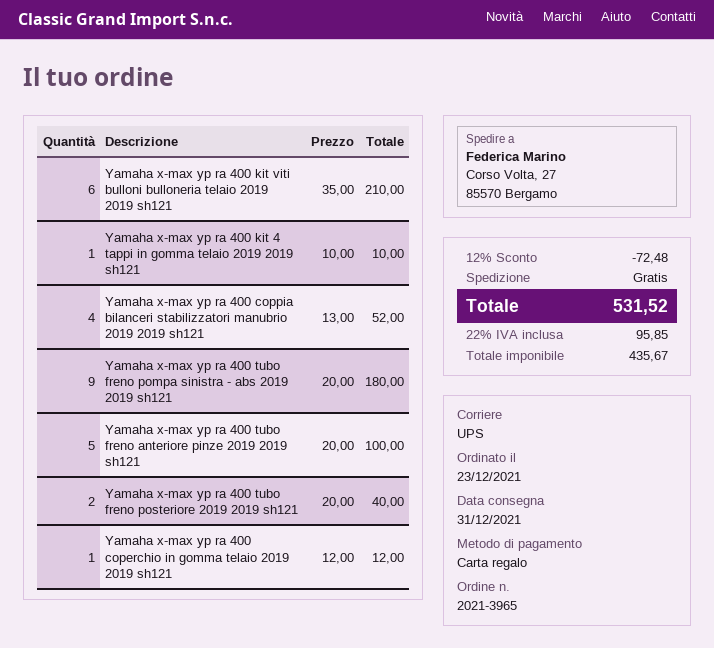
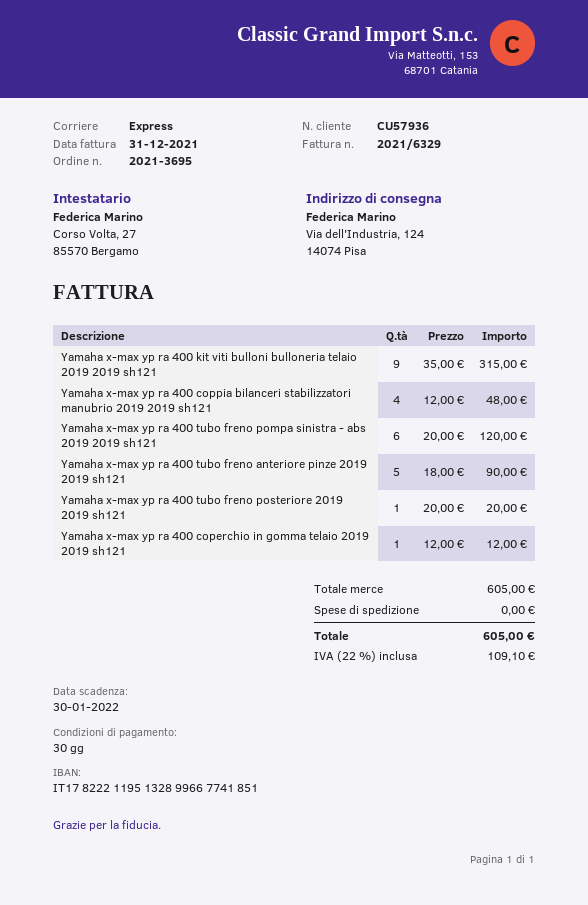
order number: 2021-3965 -> 2021-3695
shipping method: UPS -> express
ship to: Corso Volta, 27, 85570 Bergamo -> Via dell'Industria, 124, 14074 Pisa
Yamaha x-max yp ra 400 kit viti bulloni bulloneria telaio 2019 2019 sh121: 6 x 35.00 = 210.00 -> 9 x 35.00 = 315.00
Yamaha x-max yp ra 400 kit 4 tappi in gomma telaio 2019 2019 sh121: 1 x 10.00 = 10.00 -> none
Yamaha x-max yp ra 400 coppia bilanceri stabilizzatori manubrio 2019 2019 sh121: 4 x 13.00 = 52.00 -> 4 x 12.00 = 48.00
Yamaha x-max yp ra 400 tubo freno pompa sinistra - abs 2019 2019 sh121: 9 x 20.00 = 180.00 -> 6 x 20.00 = 120.00
Yamaha x-max yp ra 400 tubo freno anteriore pinze 2019 2019 sh121: 5 x 20.00 = 100.00 -> 5 x 18.00 = 90.00
Yamaha x-max yp ra 400 tubo freno posteriore 2019 2019 sh121: 2 x 20.00 = 40.00 -> 1 x 20.00 = 20.00
discount: 12% = 72.48 -> none
tax: 22% = 95.85 -> 22% = 109.10
total: 531.52 -> 605.00

